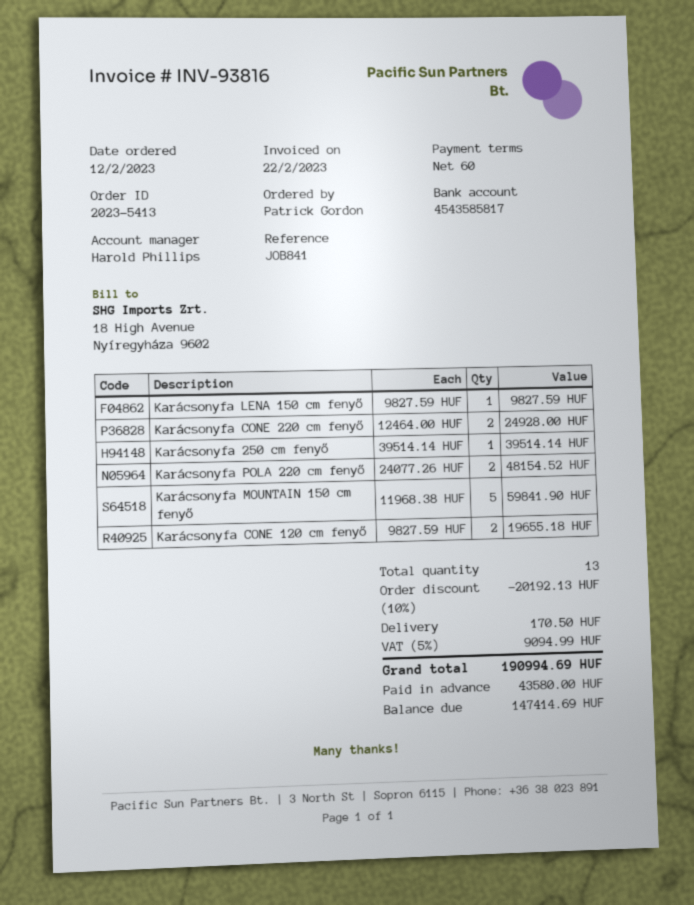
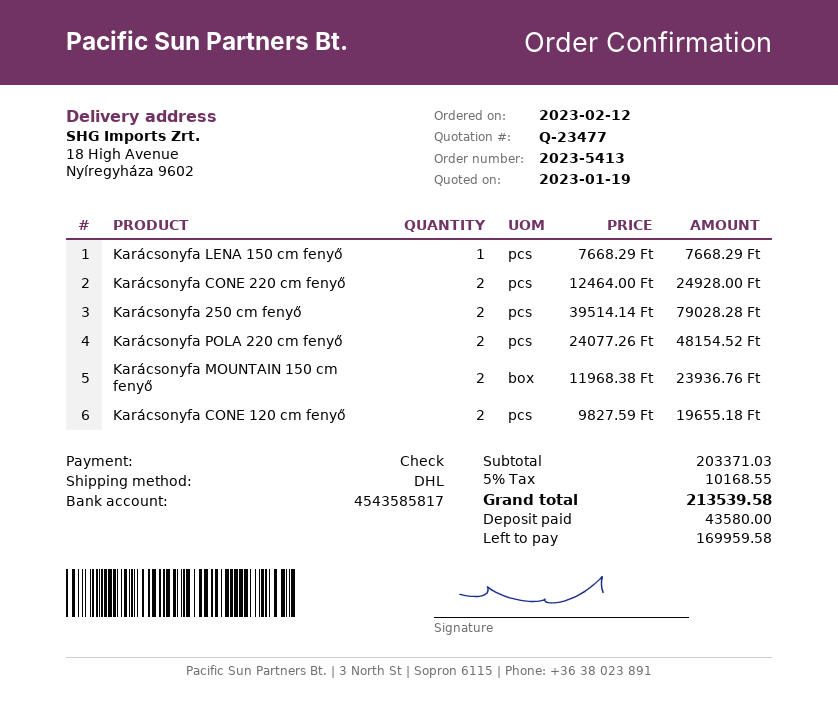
Karácsonyfa LENA 150 cm fenyő: 1 x 9827.59 = 9827.59 -> 1 x 7668.29 = 7668.29
Karácsonyfa 250 cm fenyő: 1 x 39514.14 = 39514.14 -> 2 x 39514.14 = 79028.28
Karácsonyfa MOUNTAIN 150 cm fenyő: 5 x 11968.38 = 59841.90 -> 2 x 11968.38 = 23936.76
discount: 10% = 20192.13 -> none
shipping: 170.50 -> none
tax: 5% = 9094.99 -> 5% = 10168.55
total: 190994.69 -> 213539.58
balance: 147414.69 -> 169959.58

